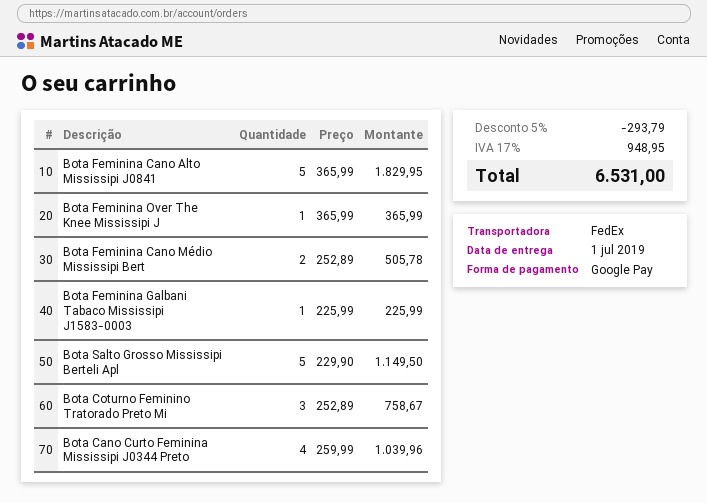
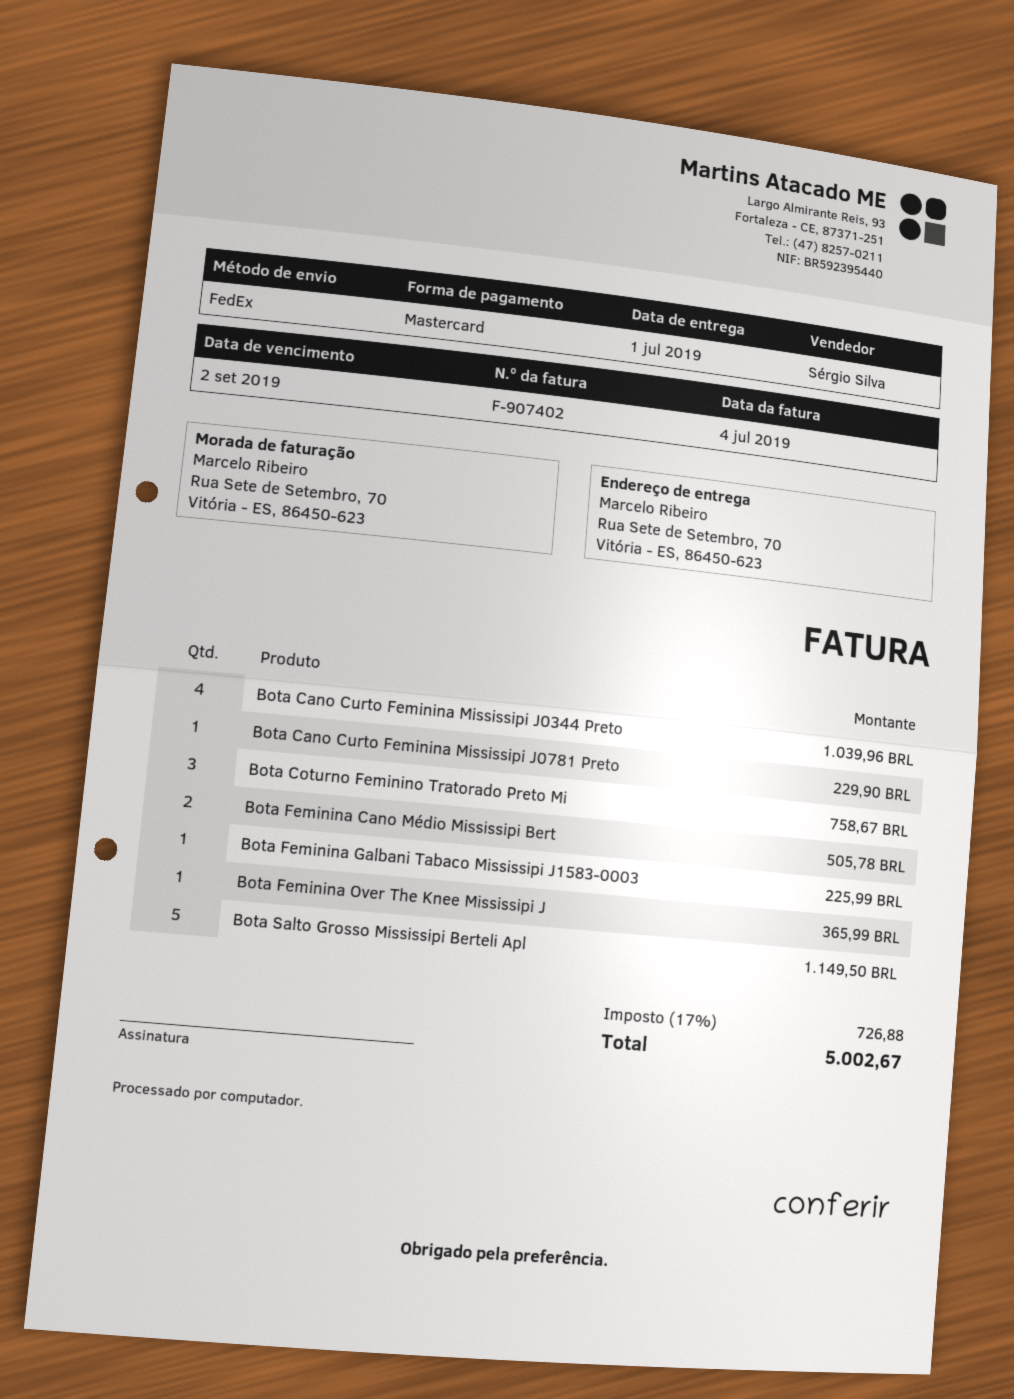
payment method: Google Pay -> Mastercard
Bota Feminina Cano Alto Mississipi J0841: 5 for 1829.95 -> none
Bota Cano Curto Feminina Mississipi J0781 Preto: none -> 1 for 229.90
discount: 5% = 293.79 -> none
tax: 17% = 948.95 -> 17% = 726.88
total: 6531.00 -> 5002.67

